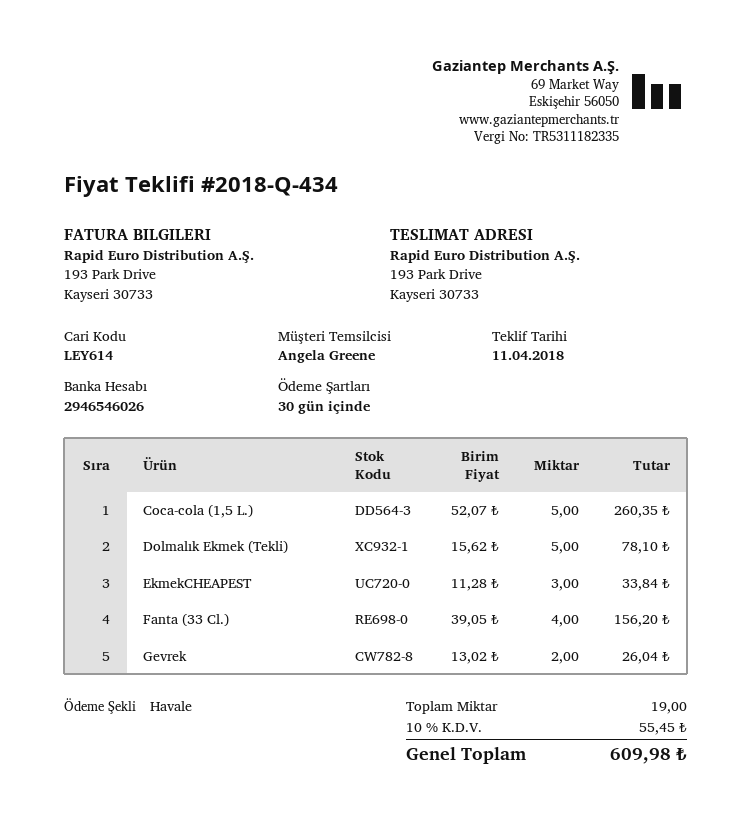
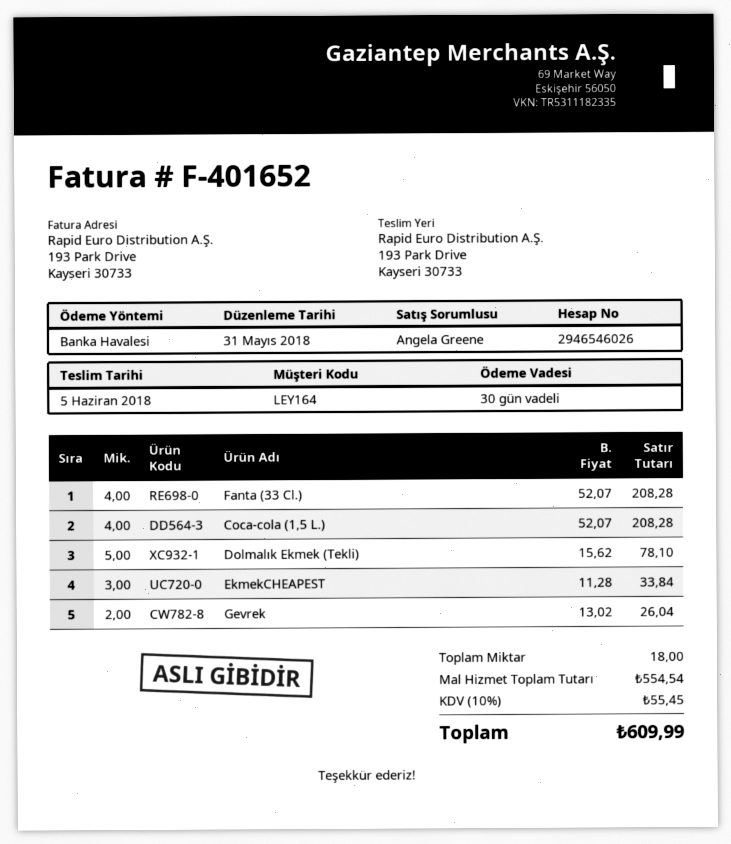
customer number: LEY614 -> LEY164
Coca-cola (1,5 L.): 5 x 52.07 = 260.35 -> 4 x 52.07 = 208.28
Fanta (33 Cl.): 4 x 39.05 = 156.20 -> 4 x 52.07 = 208.28
total quantity: 19 -> 18
total: 609.98 -> 609.99

